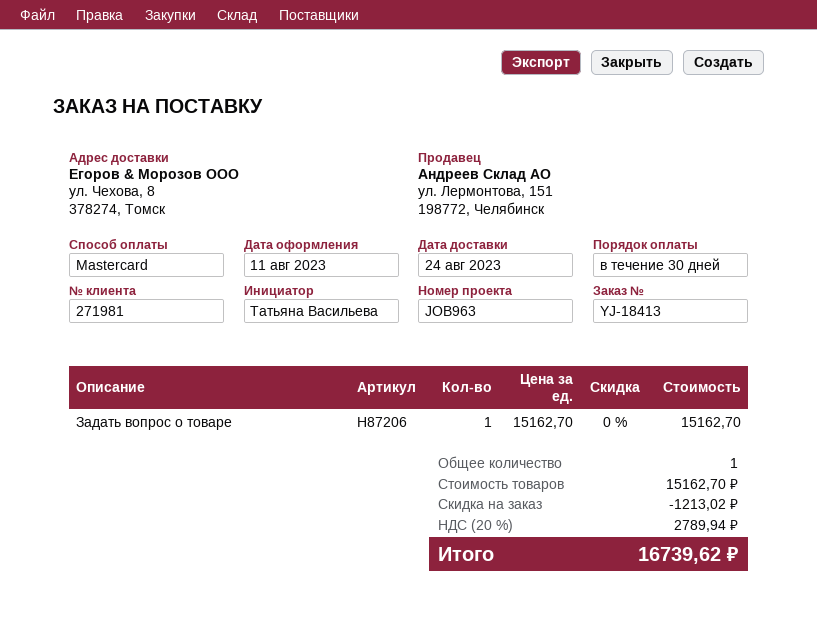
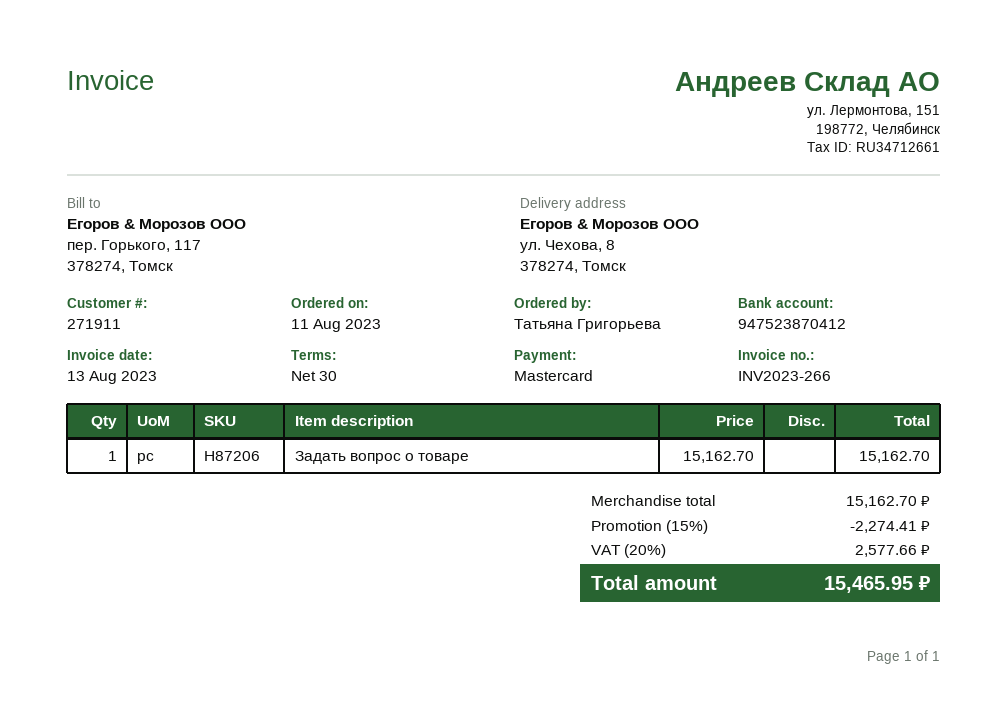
customer number: 271981 -> 271911
ordered by: Татьяна Васильева -> Татьяна Григорьева
discount: 1213.02 -> 2274.41
tax: 20% = 2789.94 -> 20% = 2577.66
total: 16739.62 -> 15465.95

